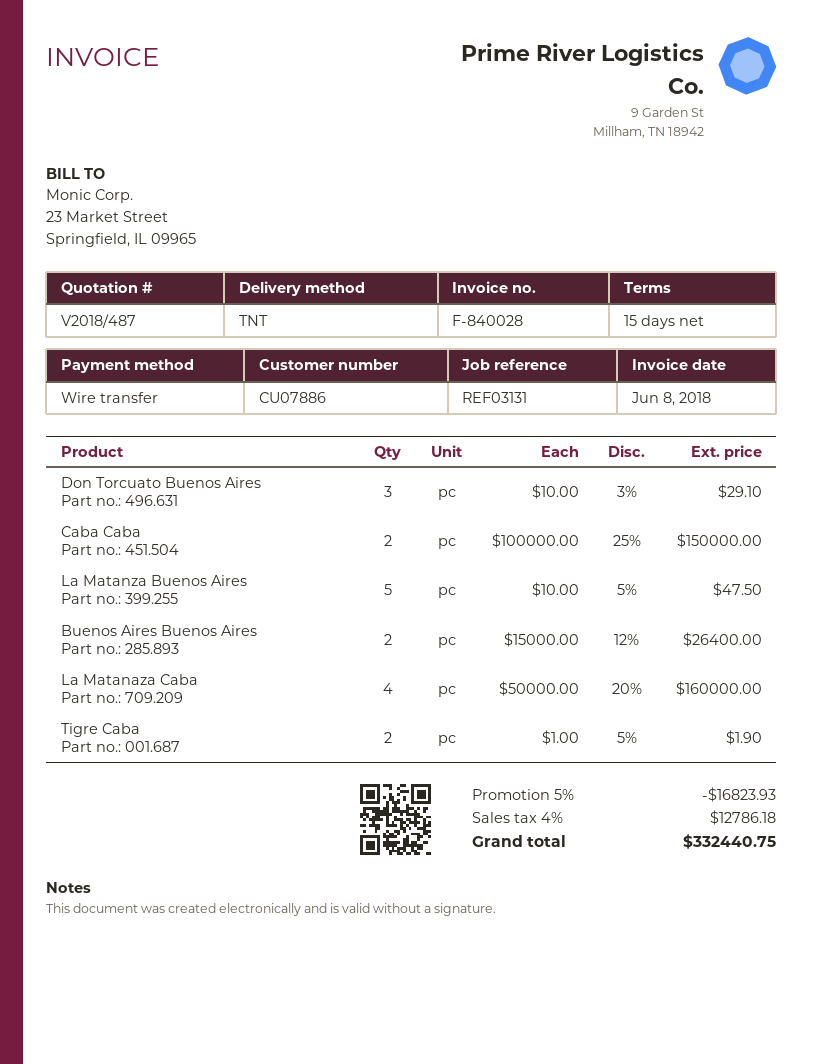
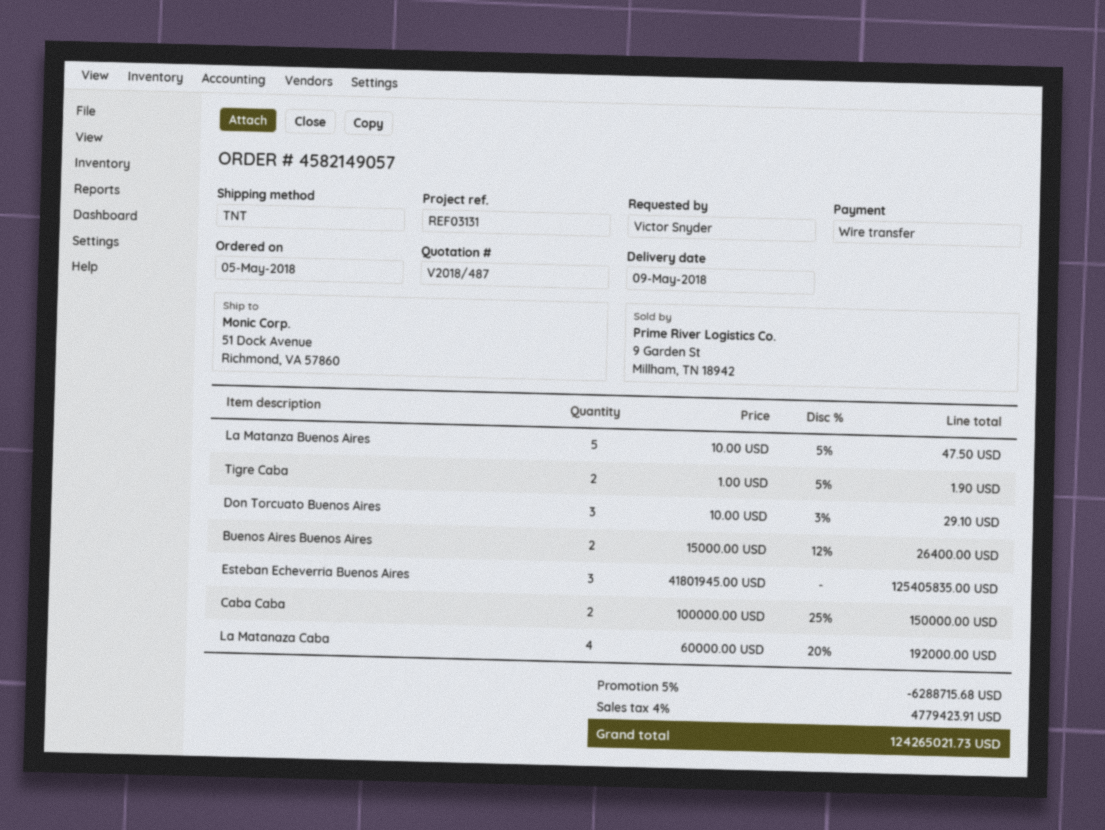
La Matanaza Caba: 4 x 50000.00 - 20% = 160000.00 -> 4 x 60000.00 - 20% = 192000.00
Esteban Echeverria Buenos Aires: none -> 3 x 41801945.00 = 125405835.00
discount: 5% = 16823.93 -> 5% = 6288715.68
tax: 4% = 12786.18 -> 4% = 4779423.91
total: 332440.75 -> 124265021.73

